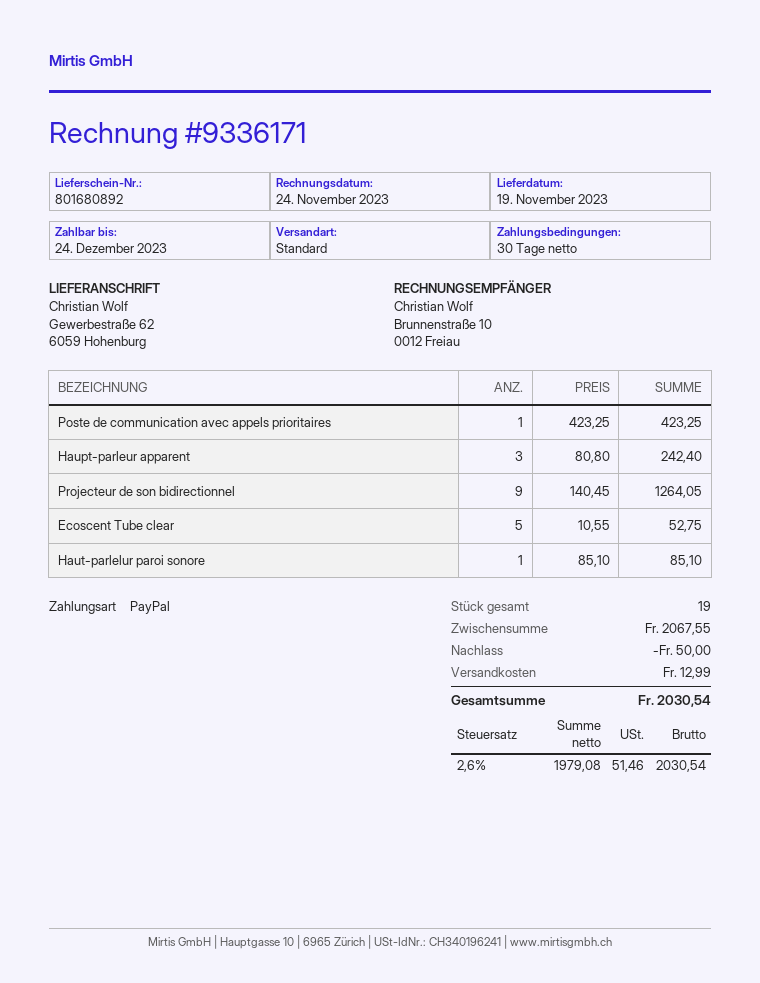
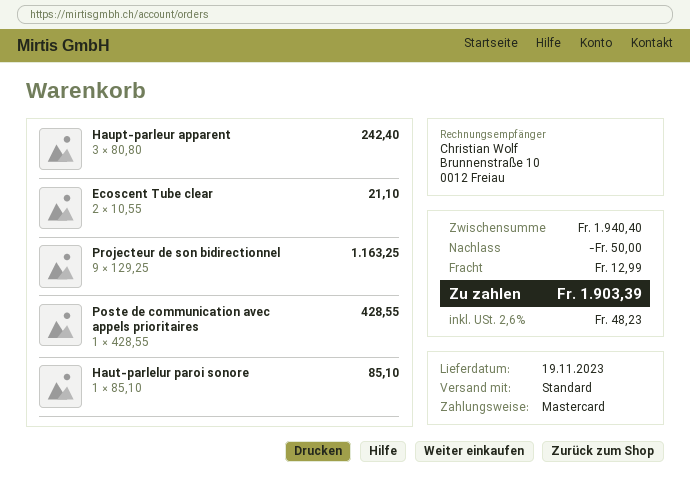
payment method: PayPal -> Mastercard
Poste de communication avec appels prioritaires: 1 x 423.25 = 423.25 -> 1 x 428.55 = 428.55
Projecteur de son bidirectionnel: 9 x 140.45 = 1264.05 -> 9 x 129.25 = 1163.25
Ecoscent Tube clear: 5 x 10.55 = 52.75 -> 2 x 10.55 = 21.10
subtotal: 2067.55 -> 1940.40
tax: 2.6% = 51.46 -> 2.6% = 48.23
total: 2030.54 -> 1903.39

